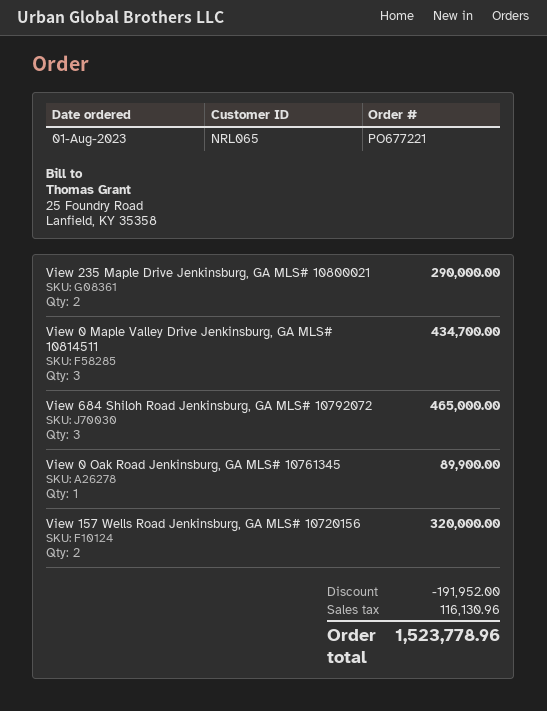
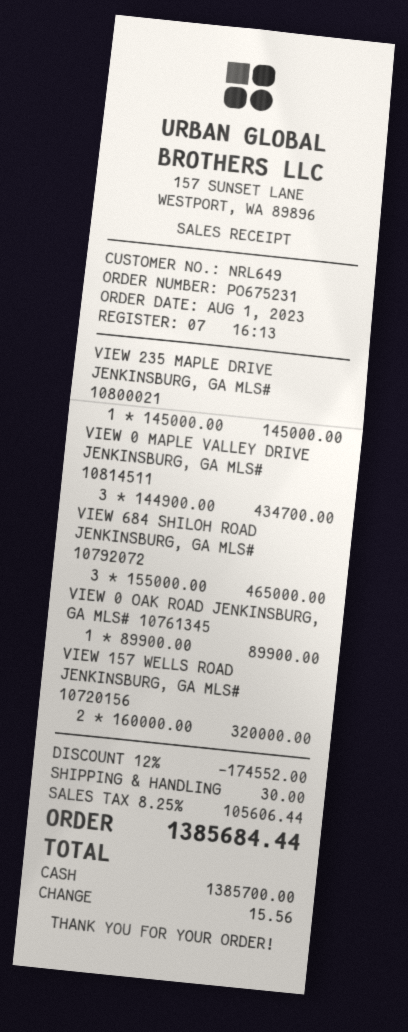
order number: PO677221 -> PO675231
customer number: NRL065 -> NRL649
View 235 Maple Drive Jenkinsburg, GA MLS# 10800021: 2 for 290000.00 -> 1 for 145000.00
discount: 191952.00 -> 174552.00
shipping: none -> 30.00
tax: 116130.96 -> 105606.44
total: 1523778.96 -> 1385684.44

